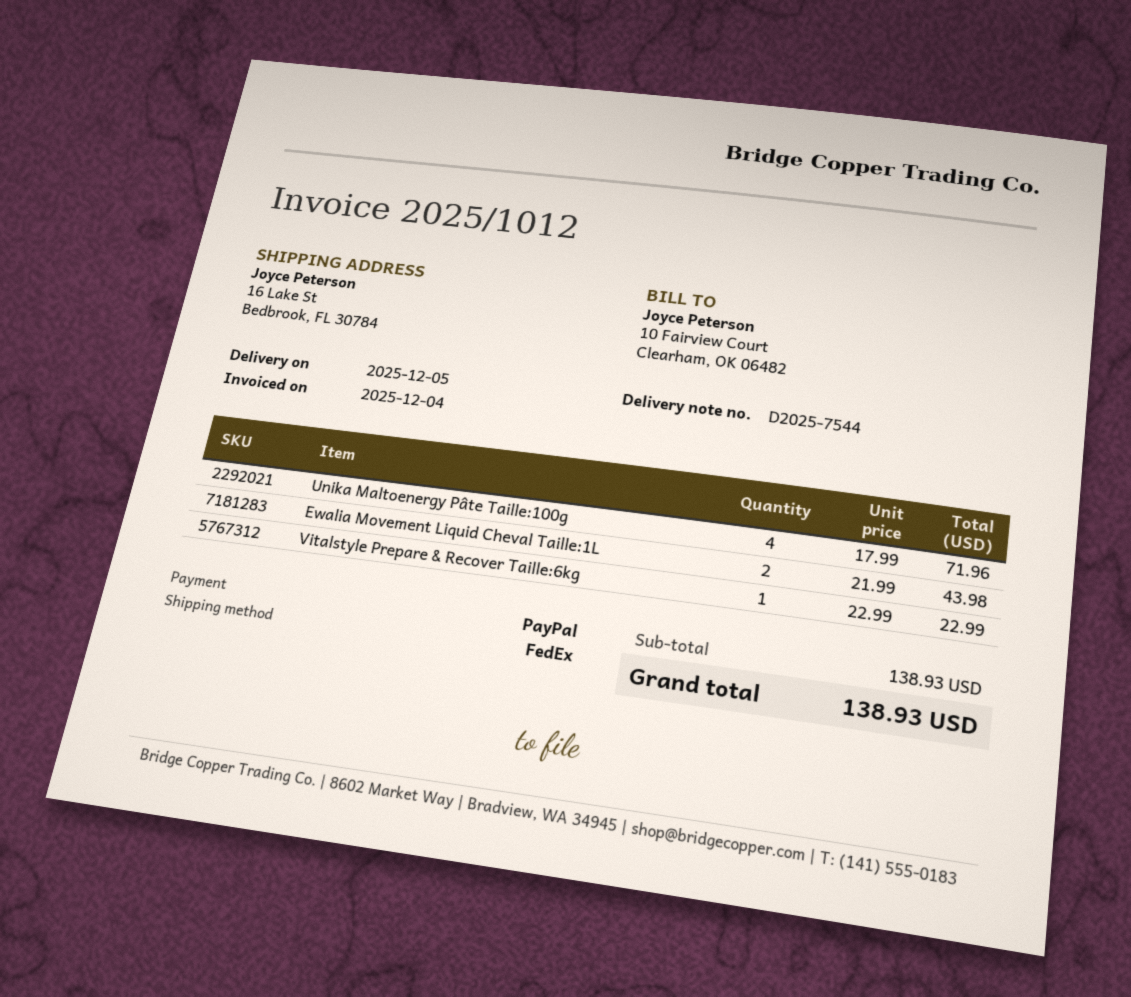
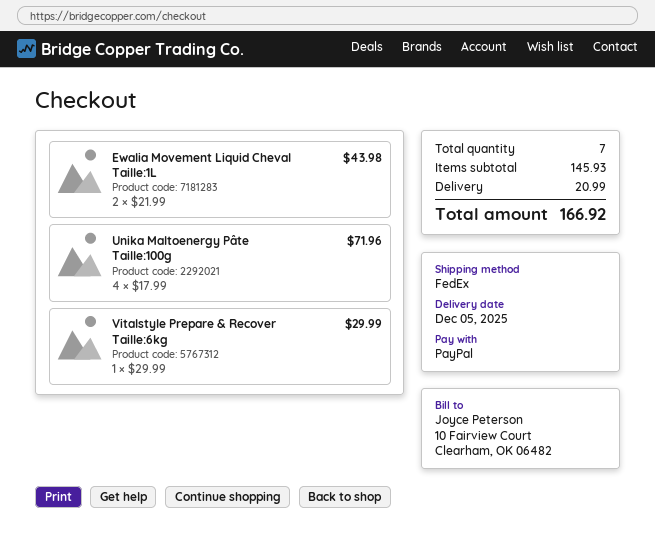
Vitalstyle Prepare & Recover Taille:6kg: 1 x 22.99 = 22.99 -> 1 x 29.99 = 29.99
subtotal: 138.93 -> 145.93
shipping: none -> 20.99
total: 138.93 -> 166.92

